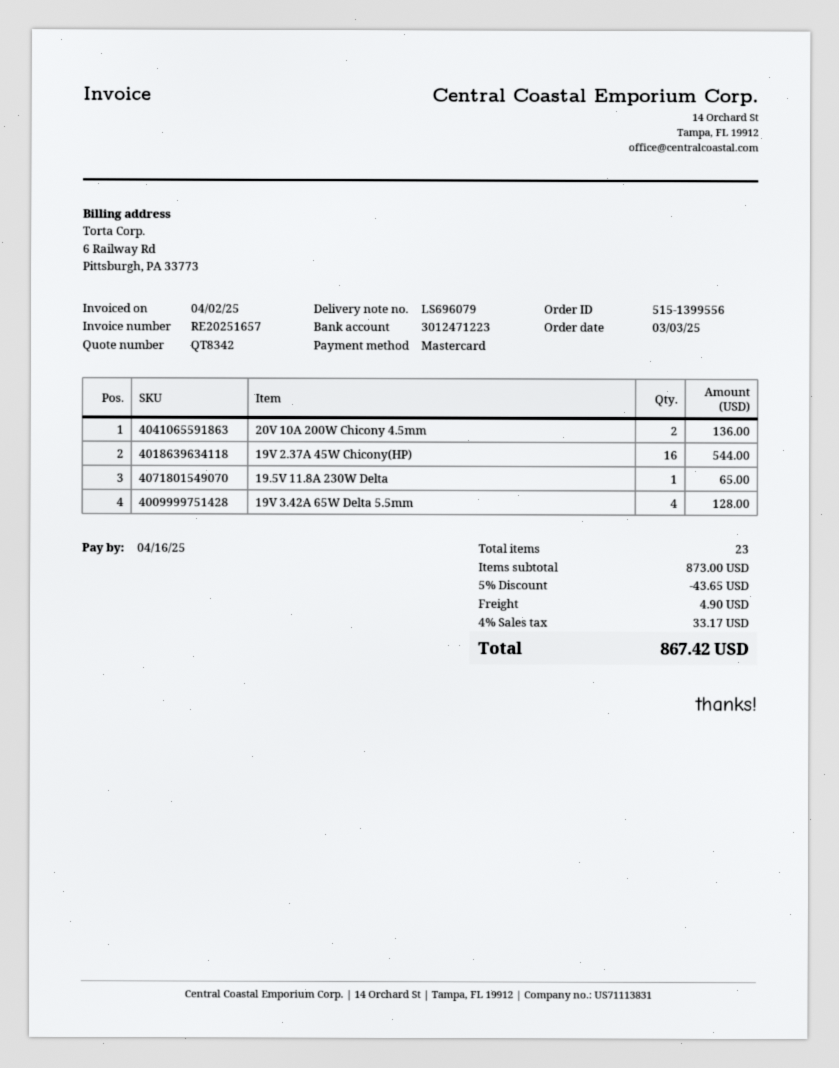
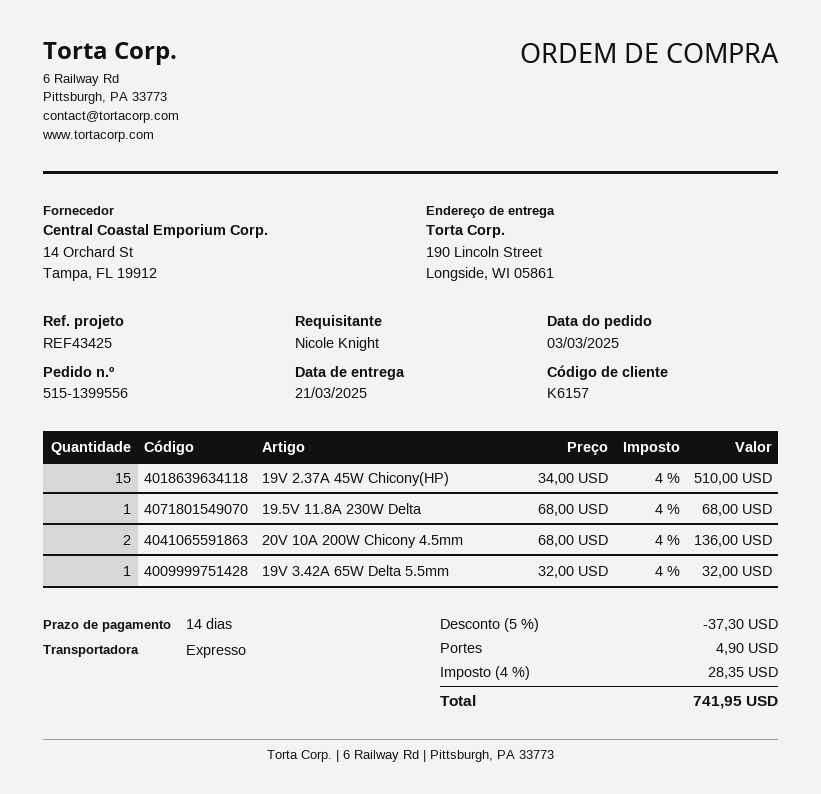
19V 2.37A 45W Chicony(HP): 16 for 544.00 -> 15 for 510.00
19.5V 11.8A 230W Delta: 1 for 65.00 -> 1 for 68.00
19V 3.42A 65W Delta 5.5mm: 4 for 128.00 -> 1 for 32.00
discount: 5% = 43.65 -> 5% = 37.30
tax: 4% = 33.17 -> 4% = 28.35
total: 867.42 -> 741.95

